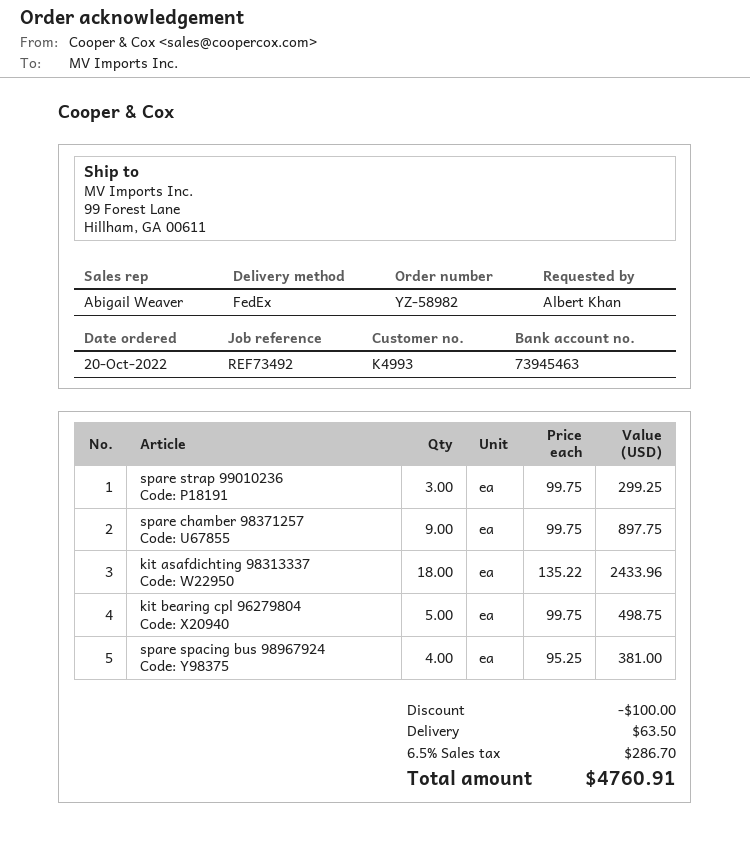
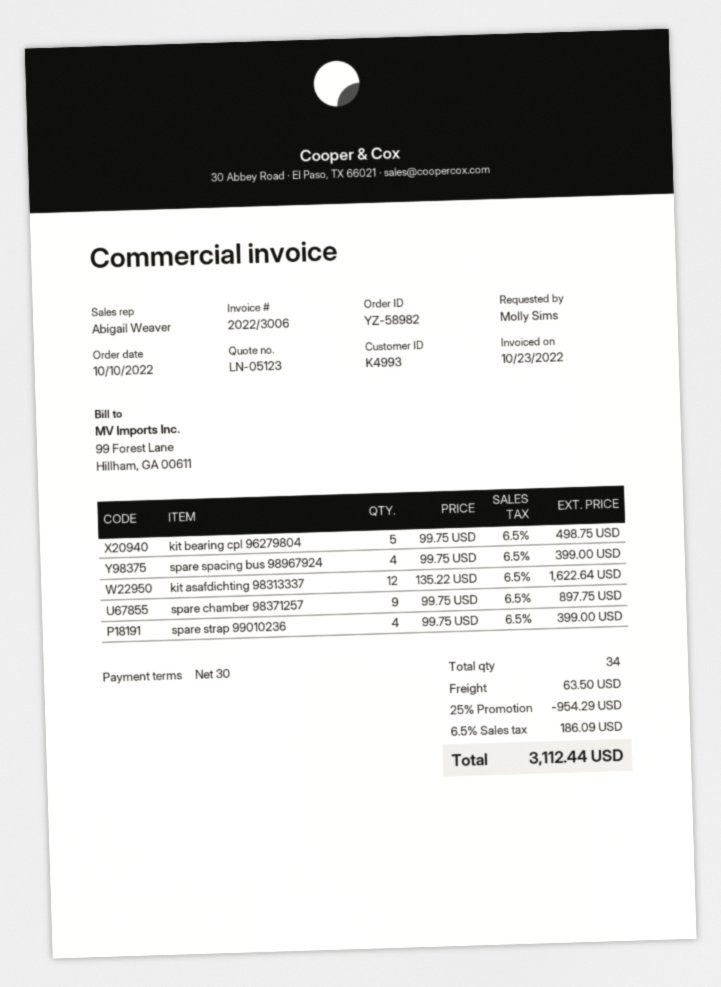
order date: 2022-10-20 -> 2022-10-10
ordered by: Albert Khan -> Molly Sims
spare strap 99010236: 3 x 99.75 = 299.25 -> 4 x 99.75 = 399.00
kit asafdichting 98313337: 18 x 135.22 = 2433.96 -> 12 x 135.22 = 1622.64
spare spacing bus 98967924: 4 x 95.25 = 381.00 -> 4 x 99.75 = 399.00
discount: 100.00 -> 954.29
tax: 6.5% = 286.70 -> 6.5% = 186.09
total: 4760.91 -> 3112.44

